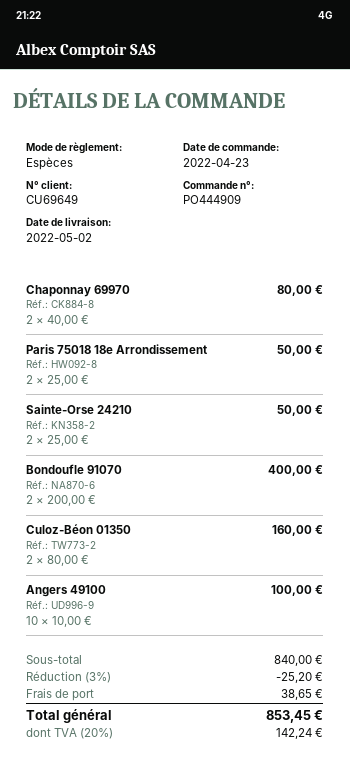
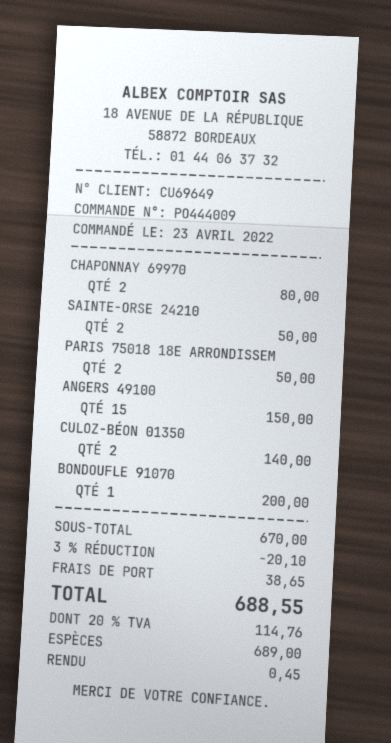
order number: PO444909 -> PO444009
Bondoufle 91070: 2 for 400.00 -> 1 for 200.00
Culoz-Béon 01350: 2 for 160.00 -> 2 for 140.00
Angers 49100: 10 for 100.00 -> 15 for 150.00
subtotal: 840.00 -> 670.00
discount: 3% = 25.20 -> 3% = 20.10
tax: 20% = 142.24 -> 20% = 114.76
total: 853.45 -> 688.55

